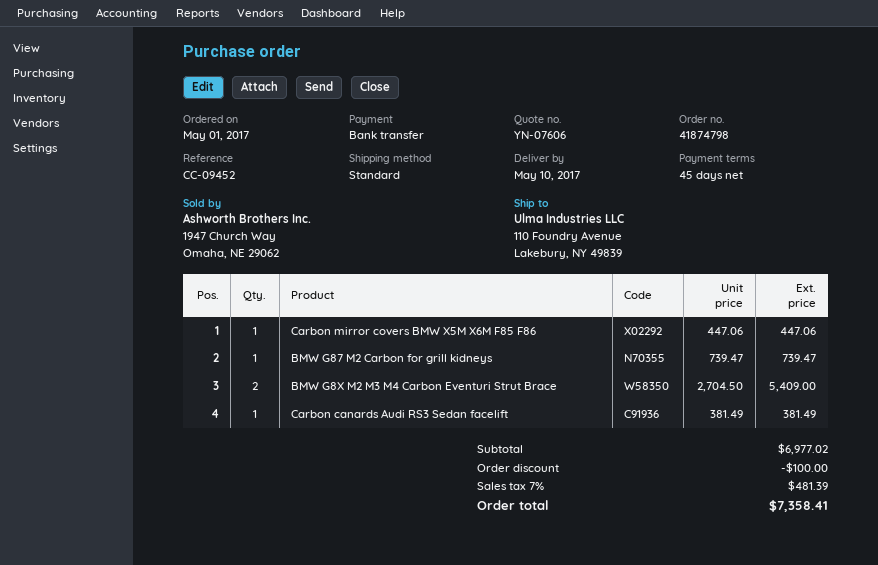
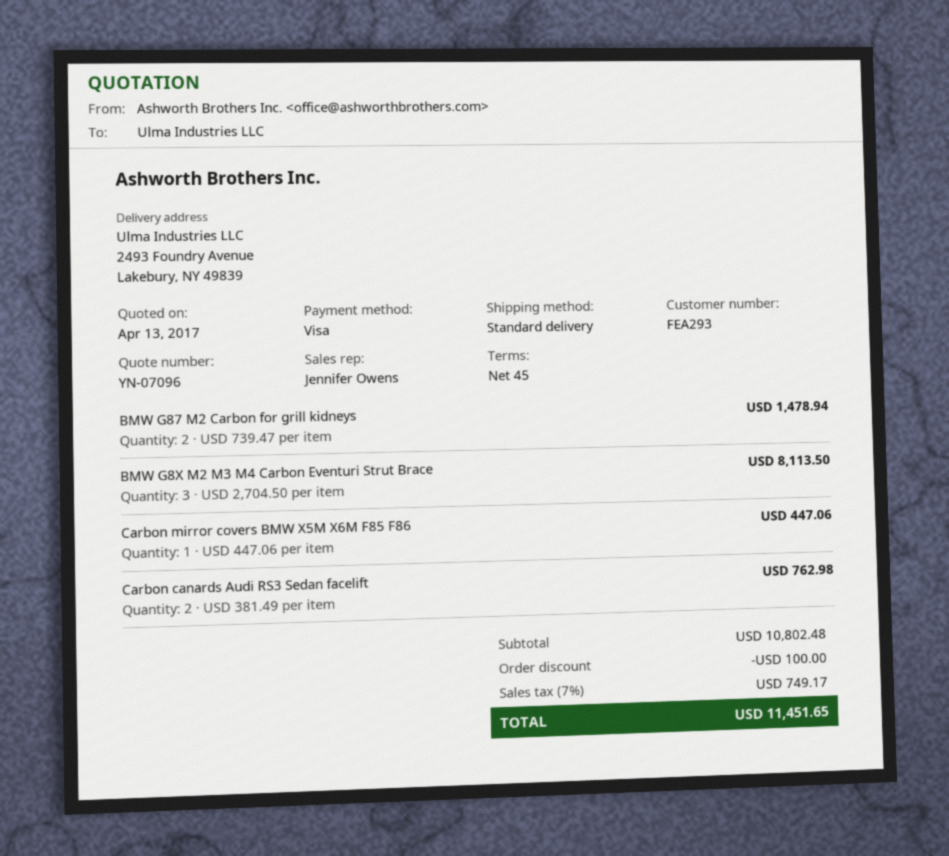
quote number: YN-07606 -> YN-07096
payment method: bank transfer -> Visa
ship to: 110 Foundry Avenue, Lakebury, NY 49839 -> 2493 Foundry Avenue, Lakebury, NY 49839
BMW G87 M2 Carbon for grill kidneys: 1 x 739.47 = 739.47 -> 2 x 739.47 = 1478.94
BMW G8X M2 M3 M4 Carbon Eventuri Strut Brace: 2 x 2704.50 = 5409.00 -> 3 x 2704.50 = 8113.50
Carbon canards Audi RS3 Sedan facelift: 1 x 381.49 = 381.49 -> 2 x 381.49 = 762.98
subtotal: 6977.02 -> 10802.48
tax: 7% = 481.39 -> 7% = 749.17
total: 7358.41 -> 11451.65

